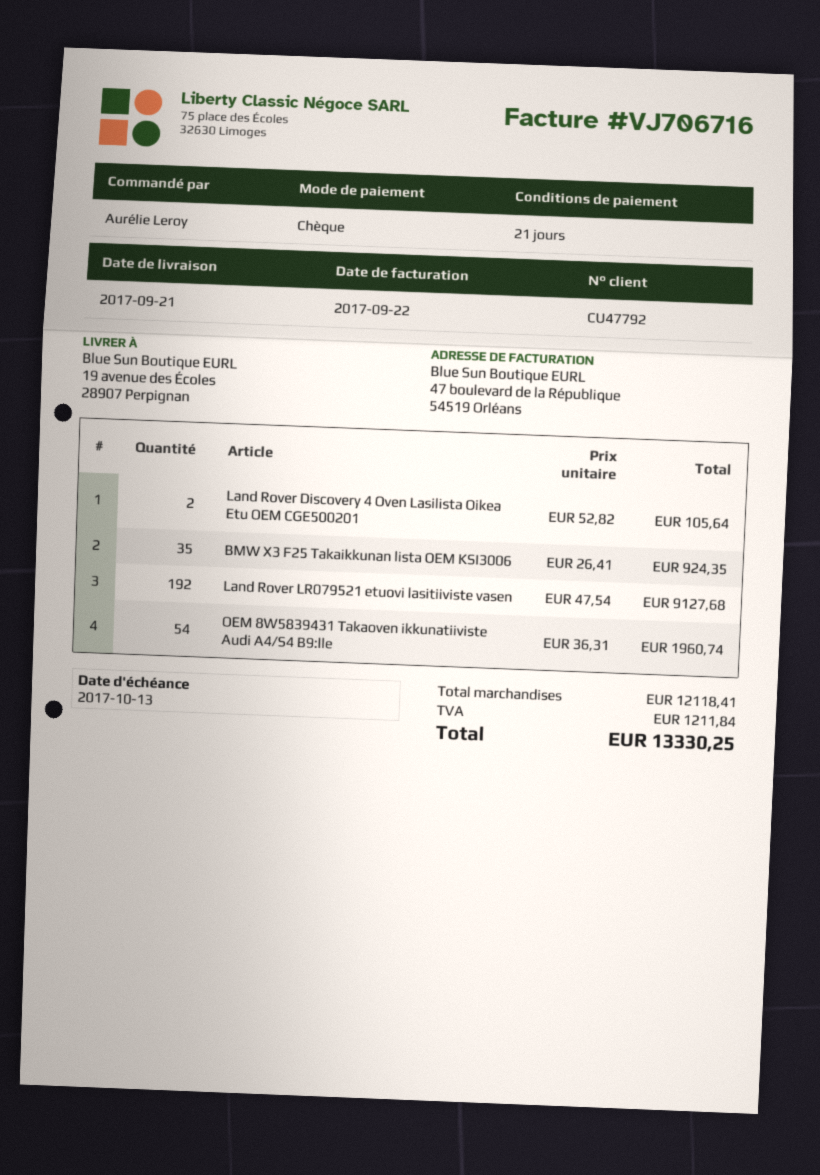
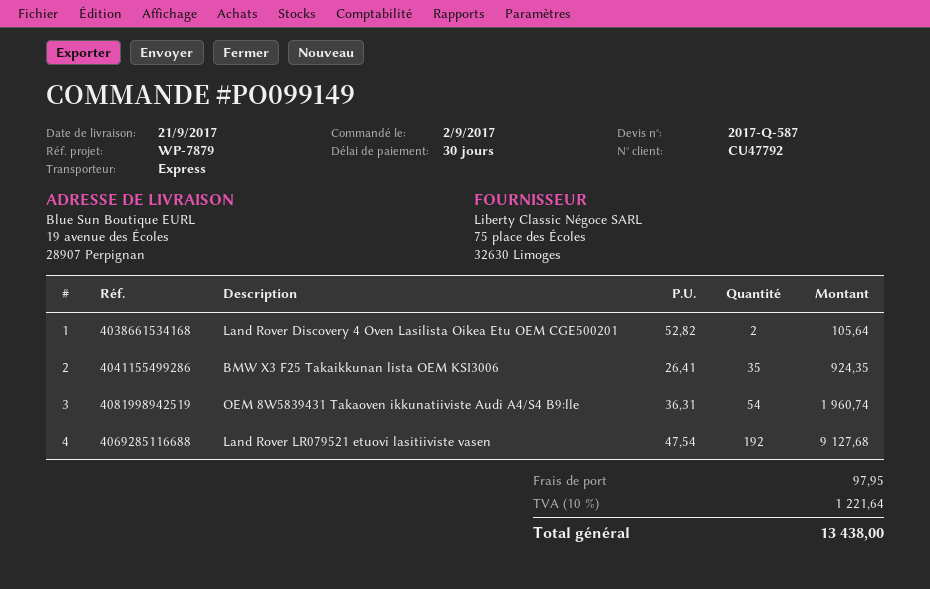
payment terms: 21 days -> 30 days
shipping: none -> 97.95
tax: 1211.84 -> 1221.64
total: 13330.25 -> 13438.00

